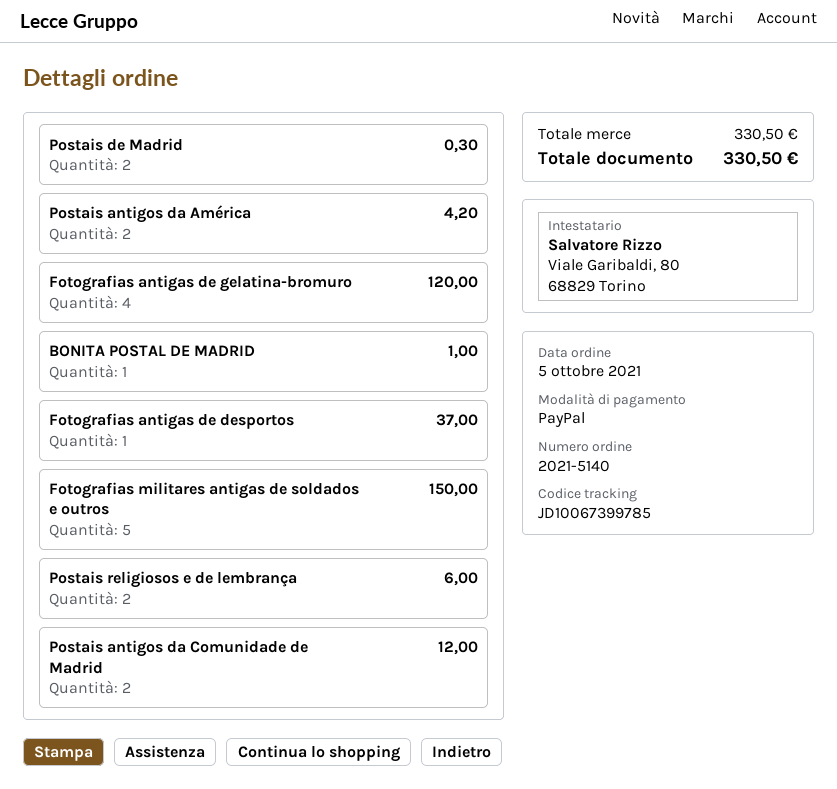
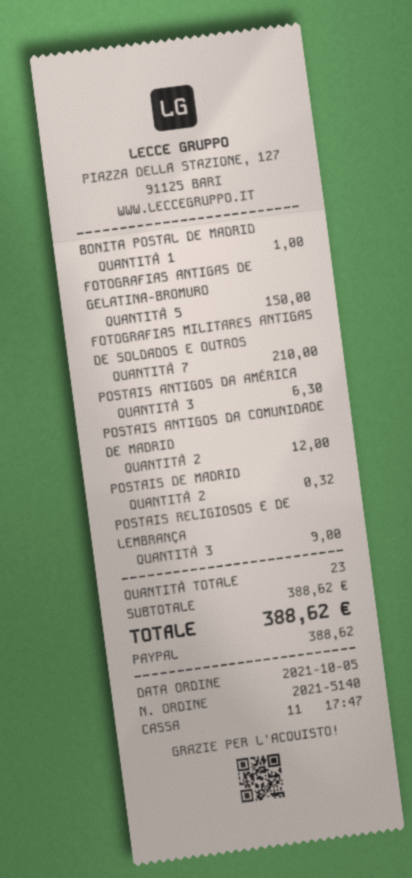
Postais de Madrid: 2 for 0.30 -> 2 for 0.32
Postais antigos da América: 2 for 4.20 -> 3 for 6.30
Fotografias antigas de gelatina-bromuro: 4 for 120.00 -> 5 for 150.00
Fotografias antigas de desportos: 1 for 37.00 -> none
Fotografias militares antigas de soldados e outros: 5 for 150.00 -> 7 for 210.00
Postais religiosos e de lembrança: 2 for 6.00 -> 3 for 9.00
subtotal: 330.50 -> 388.62
total: 330.50 -> 388.62

